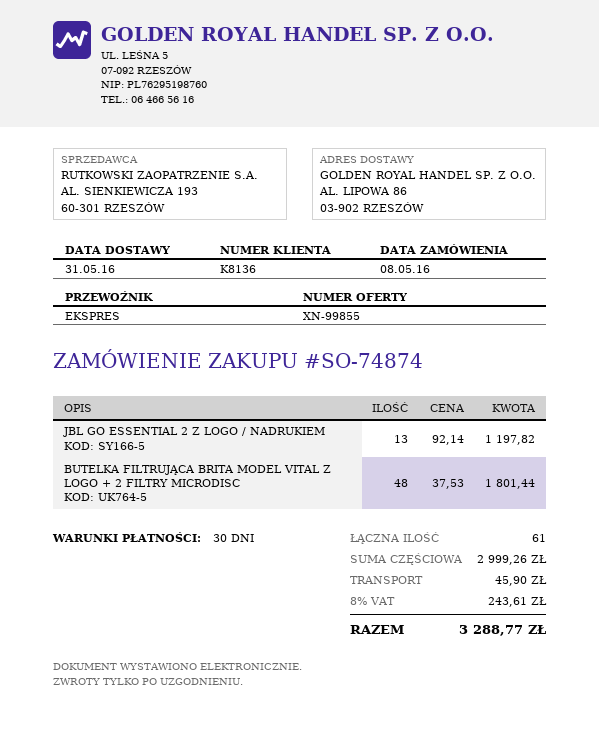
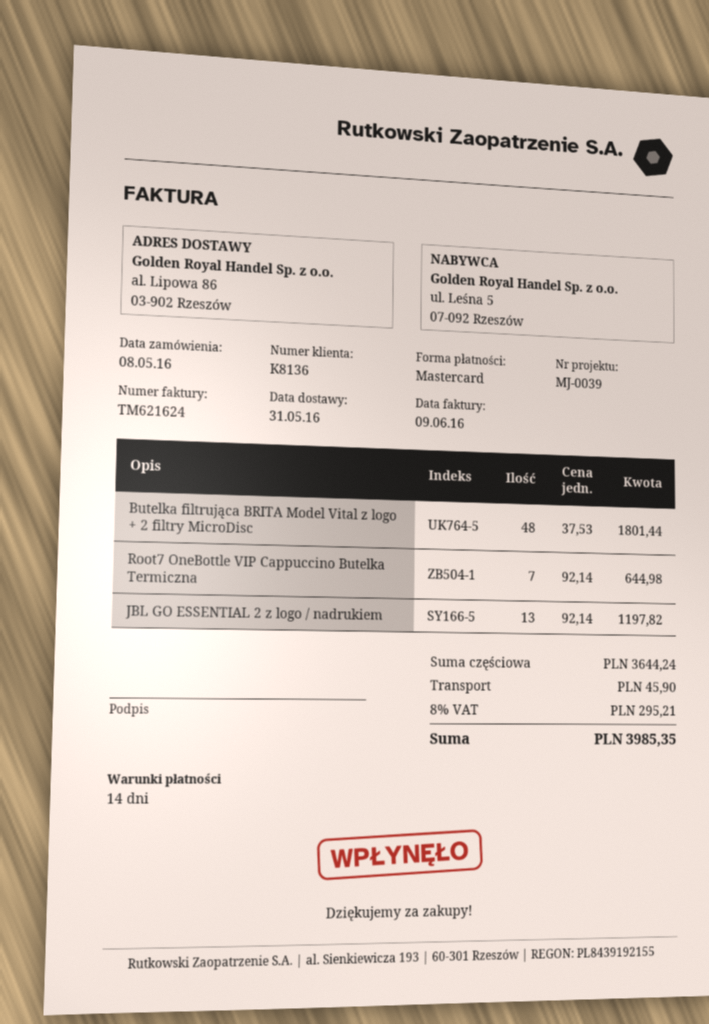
payment terms: 30 days -> 14 days
Root7 OneBottle VIP Cappuccino Butelka Termiczna: none -> 7 x 92.14 = 644.98
subtotal: 2999.26 -> 3644.24
tax: 8% = 243.61 -> 8% = 295.21
total: 3288.77 -> 3985.35

